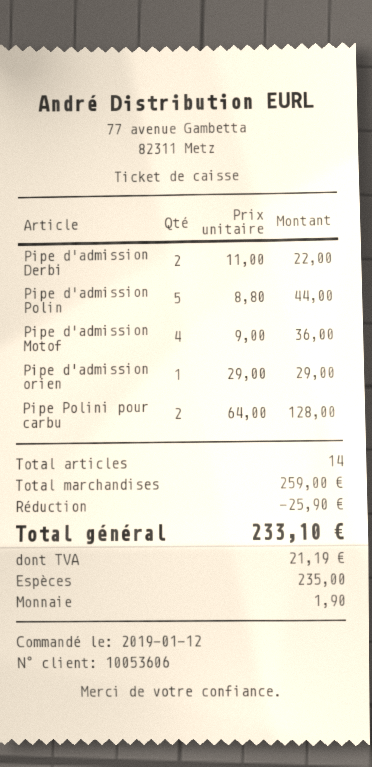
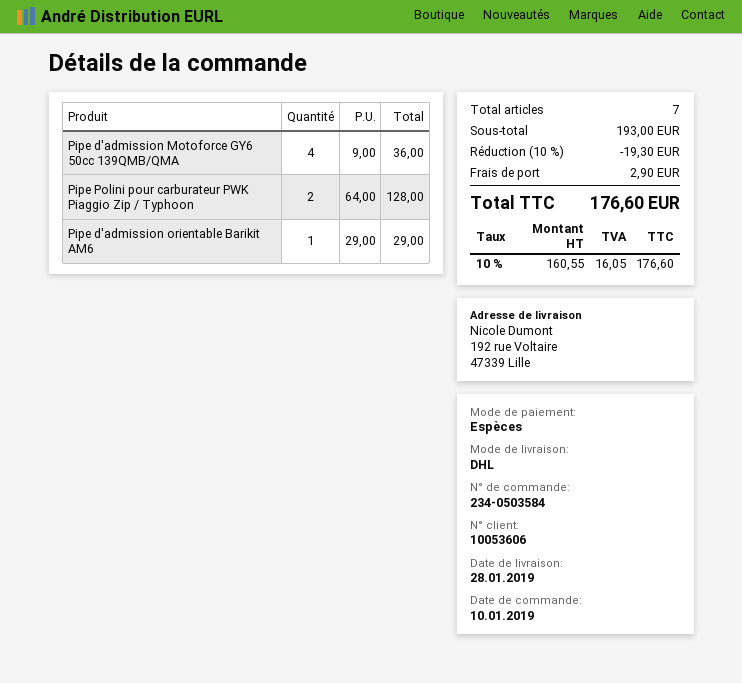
order date: 2019-01-12 -> 2019-01-10
Pipe d'admission Derbi: 2 x 11.00 = 22.00 -> none
Pipe d'admission Polin: 5 x 8.80 = 44.00 -> none
total quantity: 14 -> 7
subtotal: 259.00 -> 193.00
discount: 25.90 -> 19.30
shipping: none -> 2.90
tax: 21.19 -> 16.05
total: 233.10 -> 176.60

